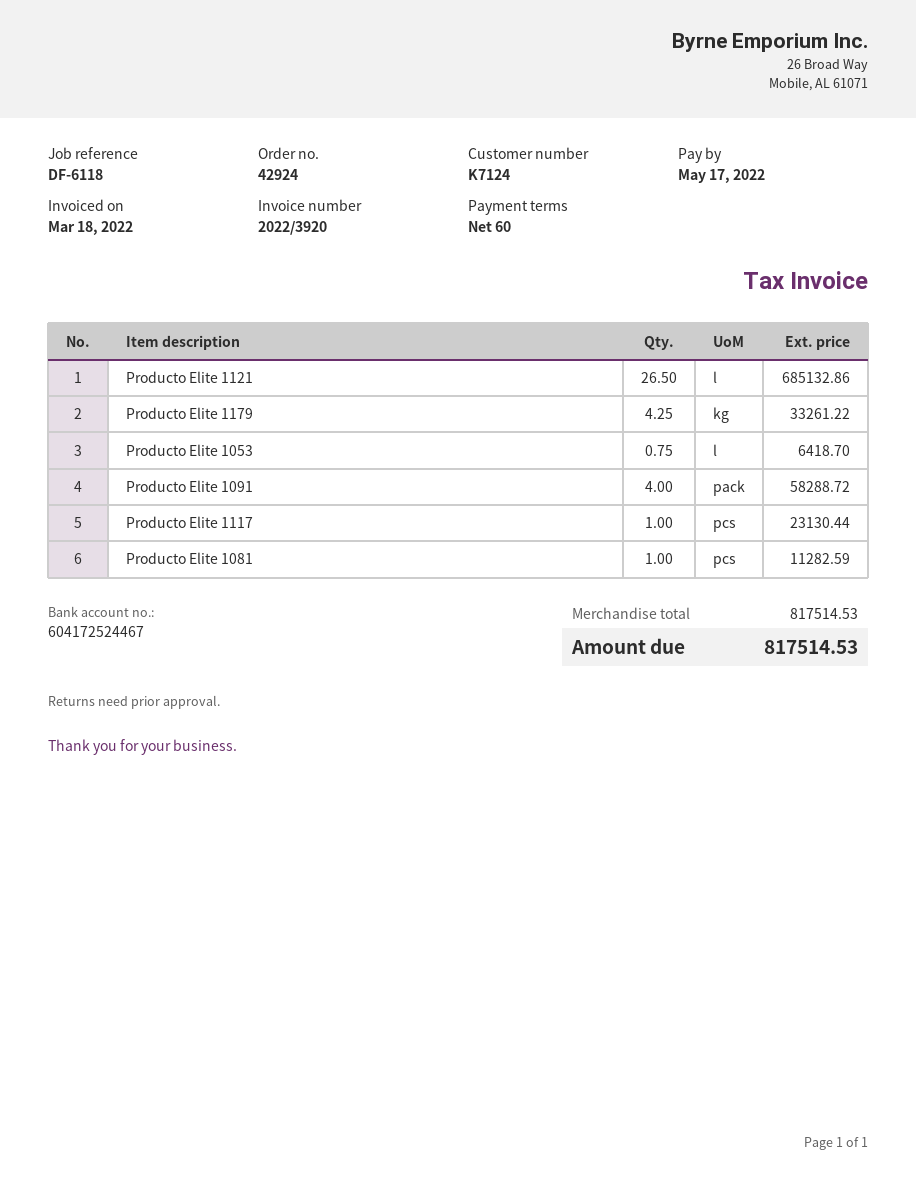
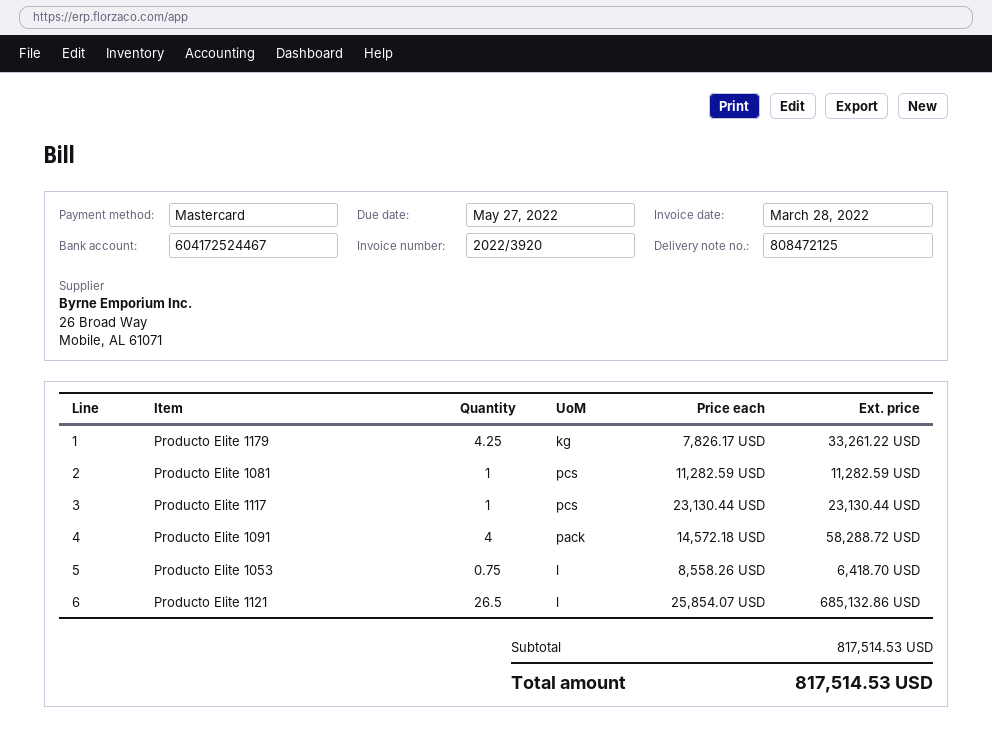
invoice date: 2022-03-18 -> 2022-03-28
due date: 2022-05-17 -> 2022-05-27

